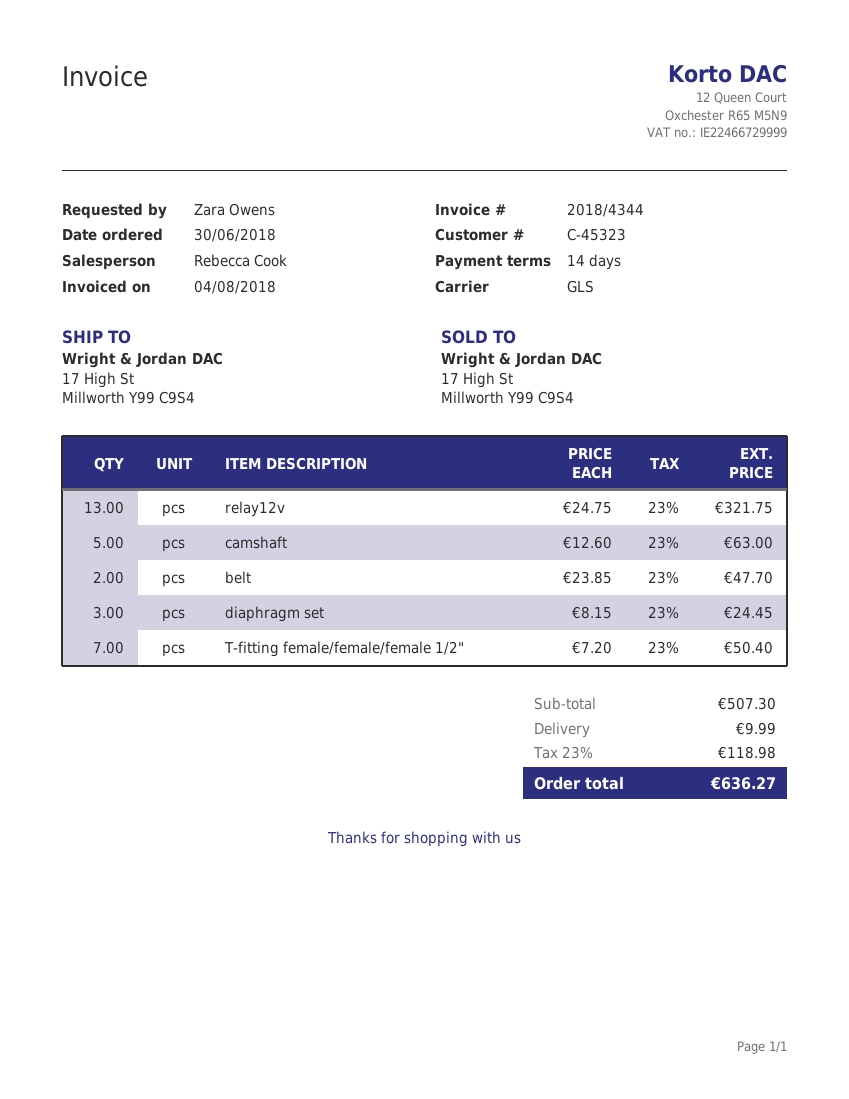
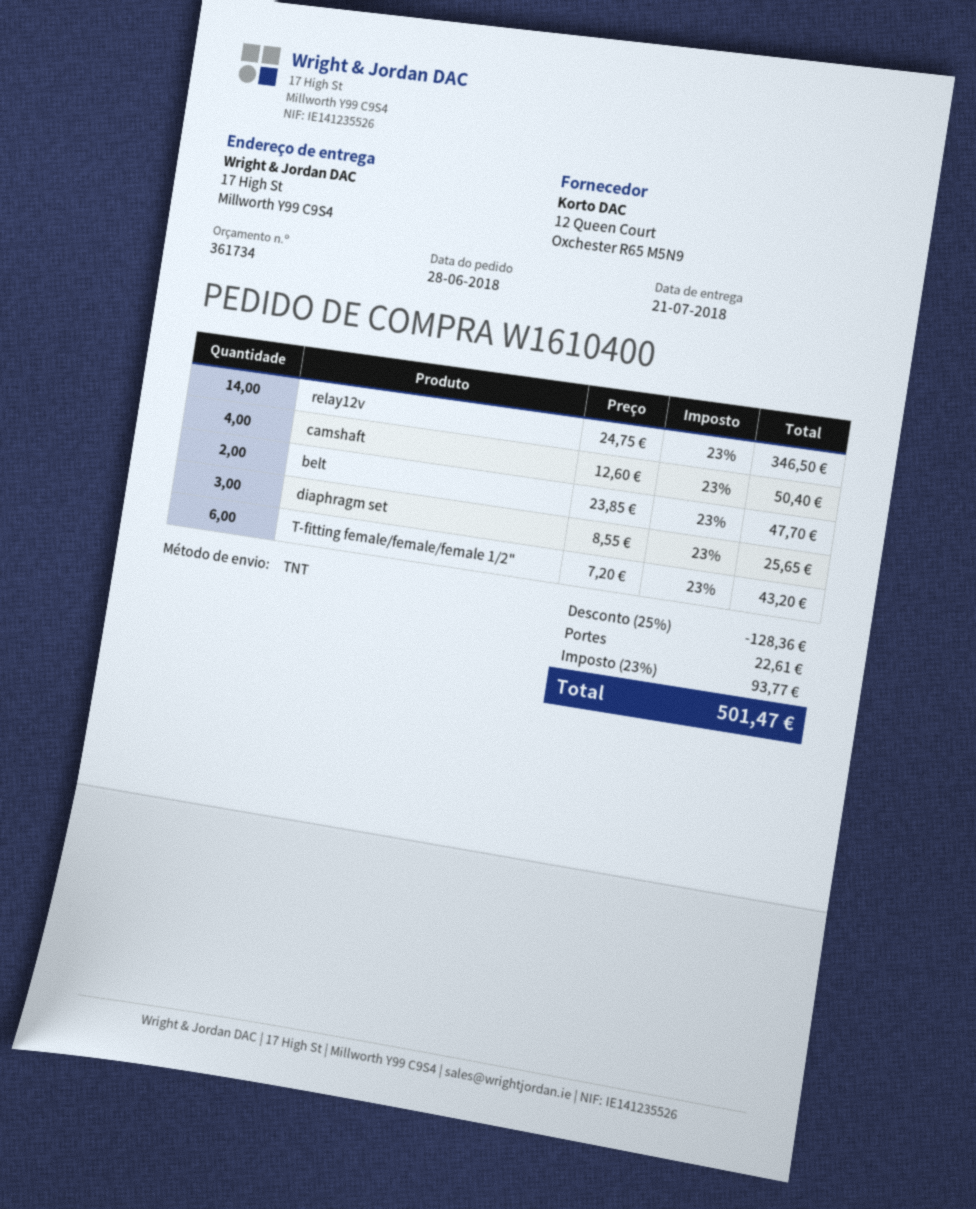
order date: 2018-06-30 -> 2018-06-28
shipping method: GLS -> TNT
relay12v: 13 x 24.75 = 321.75 -> 14 x 24.75 = 346.50
camshaft: 5 x 12.60 = 63.00 -> 4 x 12.60 = 50.40
diaphragm set: 3 x 8.15 = 24.45 -> 3 x 8.55 = 25.65
T-fitting female/female/female 1/2": 7 x 7.20 = 50.40 -> 6 x 7.20 = 43.20
discount: none -> 25% = 128.36
shipping: 9.99 -> 22.61
tax: 23% = 118.98 -> 23% = 93.77
total: 636.27 -> 501.47

